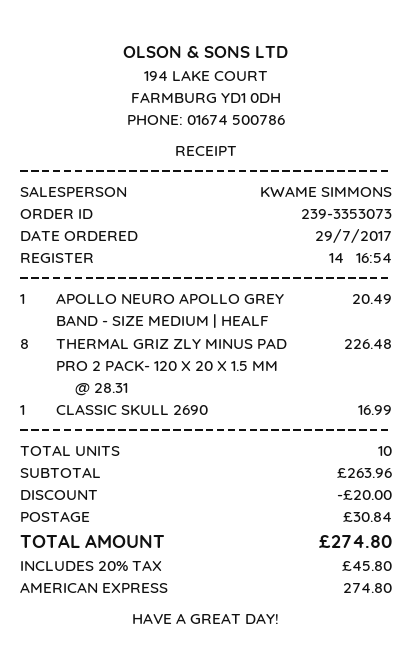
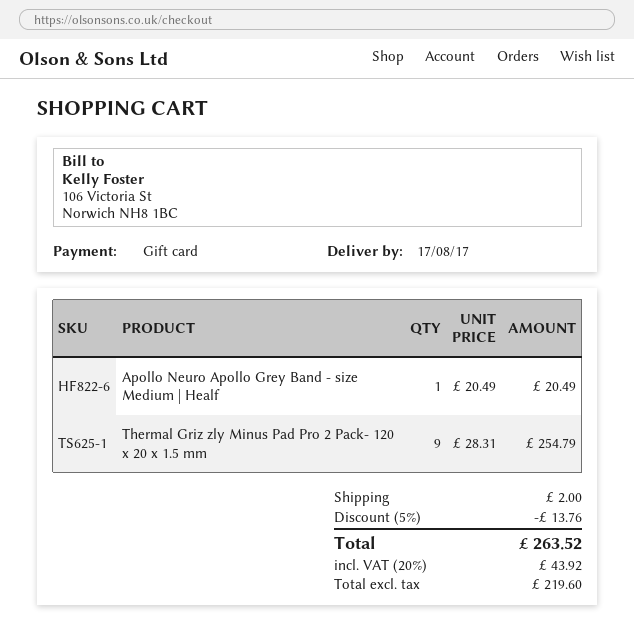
payment method: American Express -> gift card
THERMAL GRIZ ZLY MINUS PAD PRO 2 PACK- 120 X 20 X 1.5 MM: 8 x 28.31 = 226.48 -> 9 x 28.31 = 254.79
CLASSIC SKULL 2690: 1 x 16.99 = 16.99 -> none
discount: 20.00 -> 13.76
shipping: 30.84 -> 2.00
tax: 20% = 45.80 -> 20% = 43.92
total: 274.80 -> 263.52

